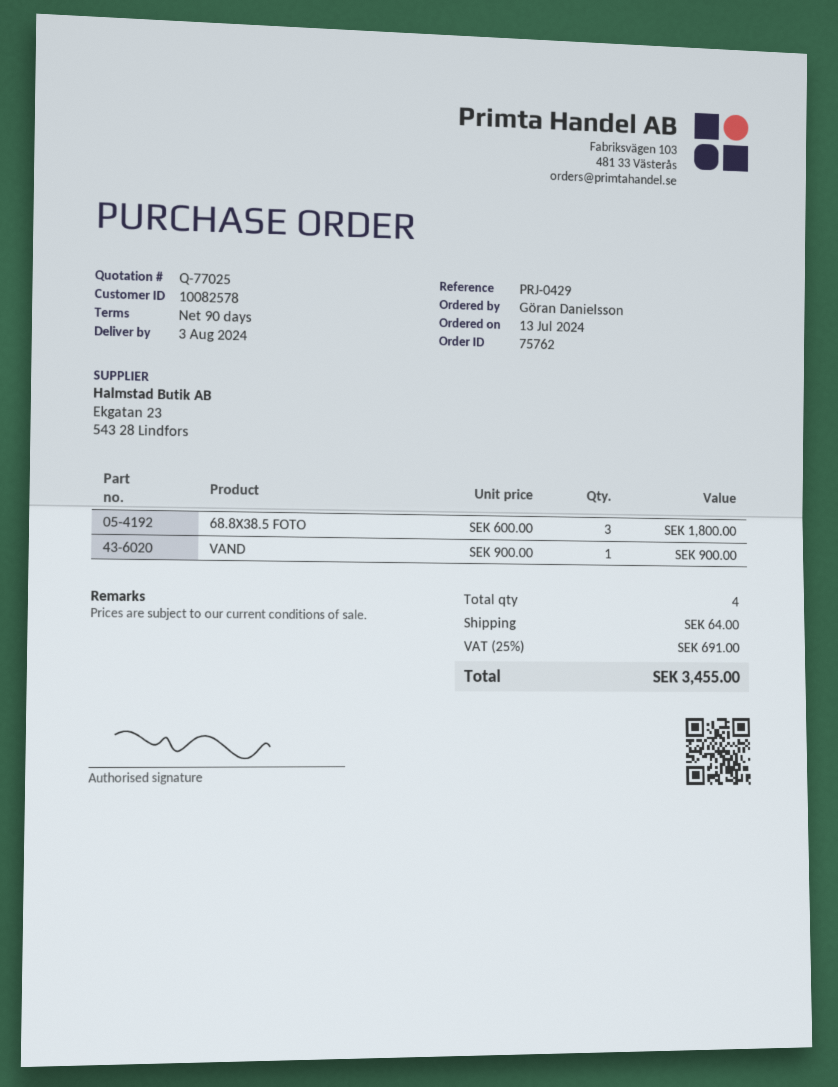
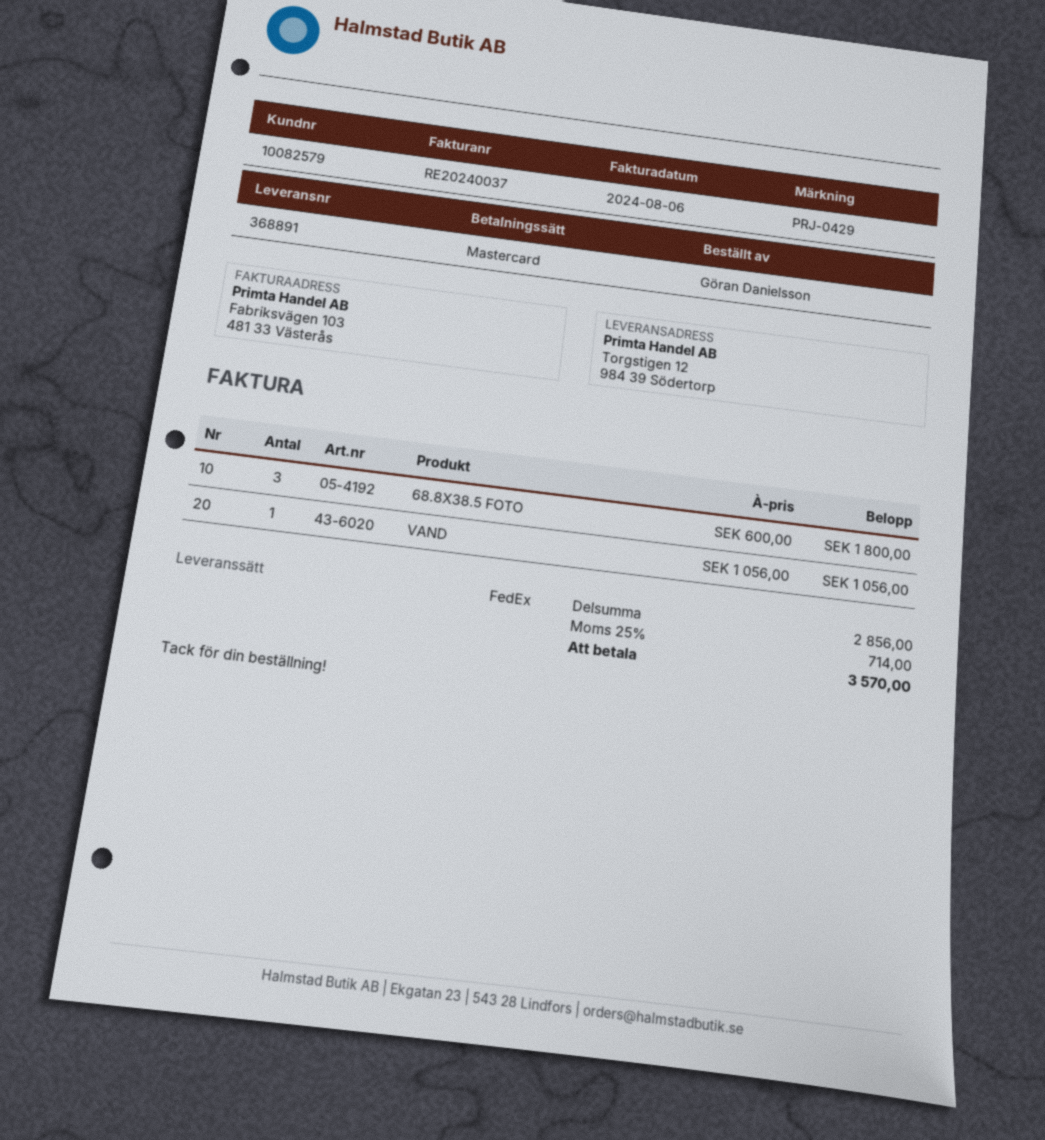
customer number: 10082578 -> 10082579
VAND: 1 x 900.00 = 900.00 -> 1 x 1056.00 = 1056.00
shipping: 64.00 -> none
tax: 25% = 691.00 -> 25% = 714.00
total: 3455.00 -> 3570.00

